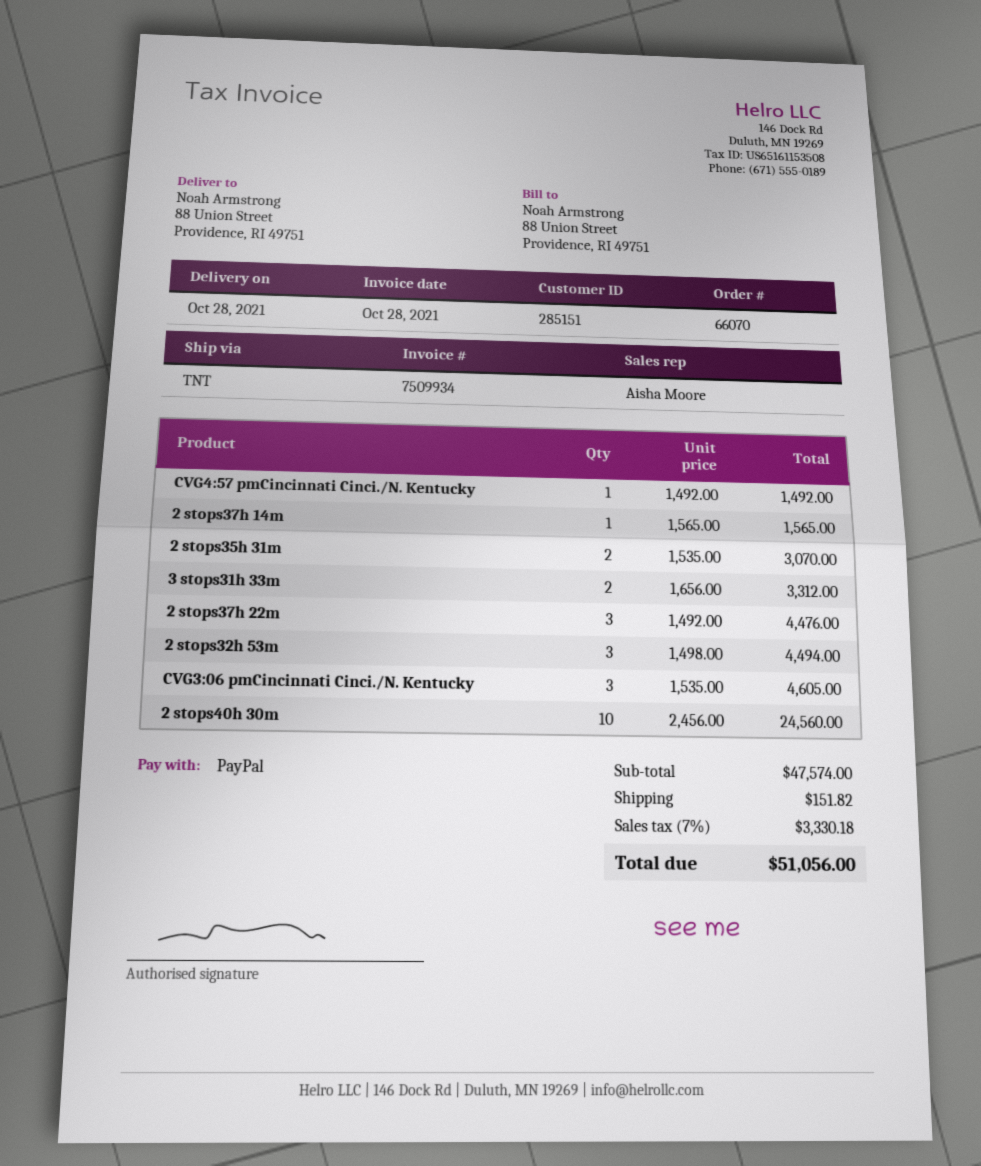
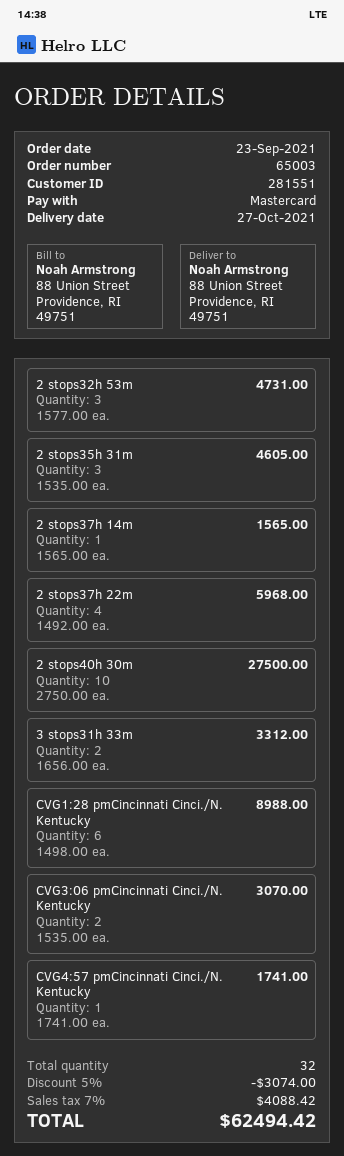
order number: 66070 -> 65003
delivery date: 2021-10-28 -> 2021-10-27
customer number: 285151 -> 281551
payment method: PayPal -> Mastercard
CVG4:57 pmCincinnati Cinci./N. Kentucky: 1 x 1492.00 = 1492.00 -> 1 x 1741.00 = 1741.00
2 stops35h 31m: 2 x 1535.00 = 3070.00 -> 3 x 1535.00 = 4605.00
2 stops37h 22m: 3 x 1492.00 = 4476.00 -> 4 x 1492.00 = 5968.00
2 stops32h 53m: 3 x 1498.00 = 4494.00 -> 3 x 1577.00 = 4731.00
CVG3:06 pmCincinnati Cinci./N. Kentucky: 3 x 1535.00 = 4605.00 -> 2 x 1535.00 = 3070.00
2 stops40h 30m: 10 x 2456.00 = 24560.00 -> 10 x 2750.00 = 27500.00
CVG1:28 pmCincinnati Cinci./N. Kentucky: none -> 6 x 1498.00 = 8988.00
discount: none -> 5% = 3074.00
shipping: 151.82 -> none
tax: 7% = 3330.18 -> 7% = 4088.42
total: 51056.00 -> 62494.42

